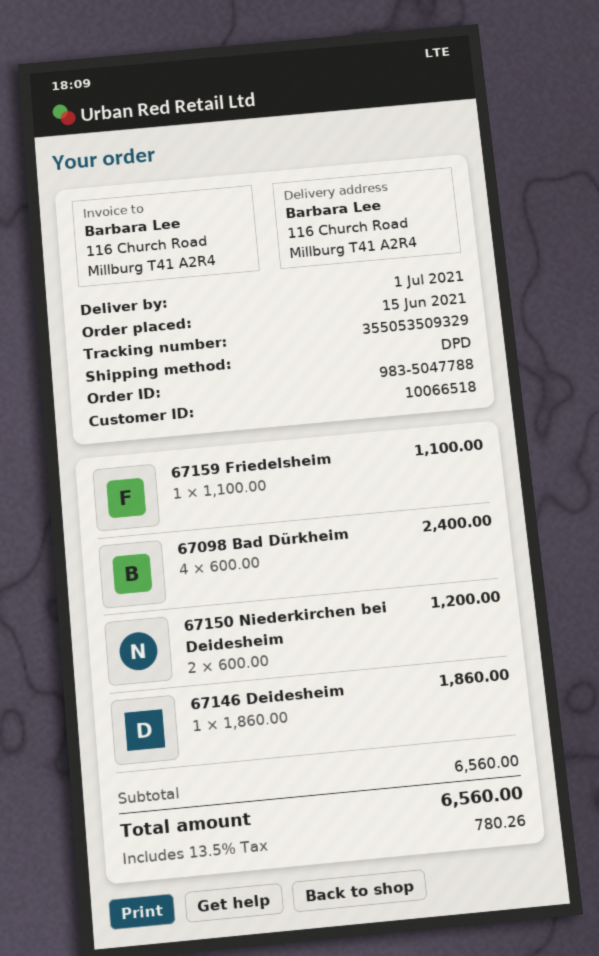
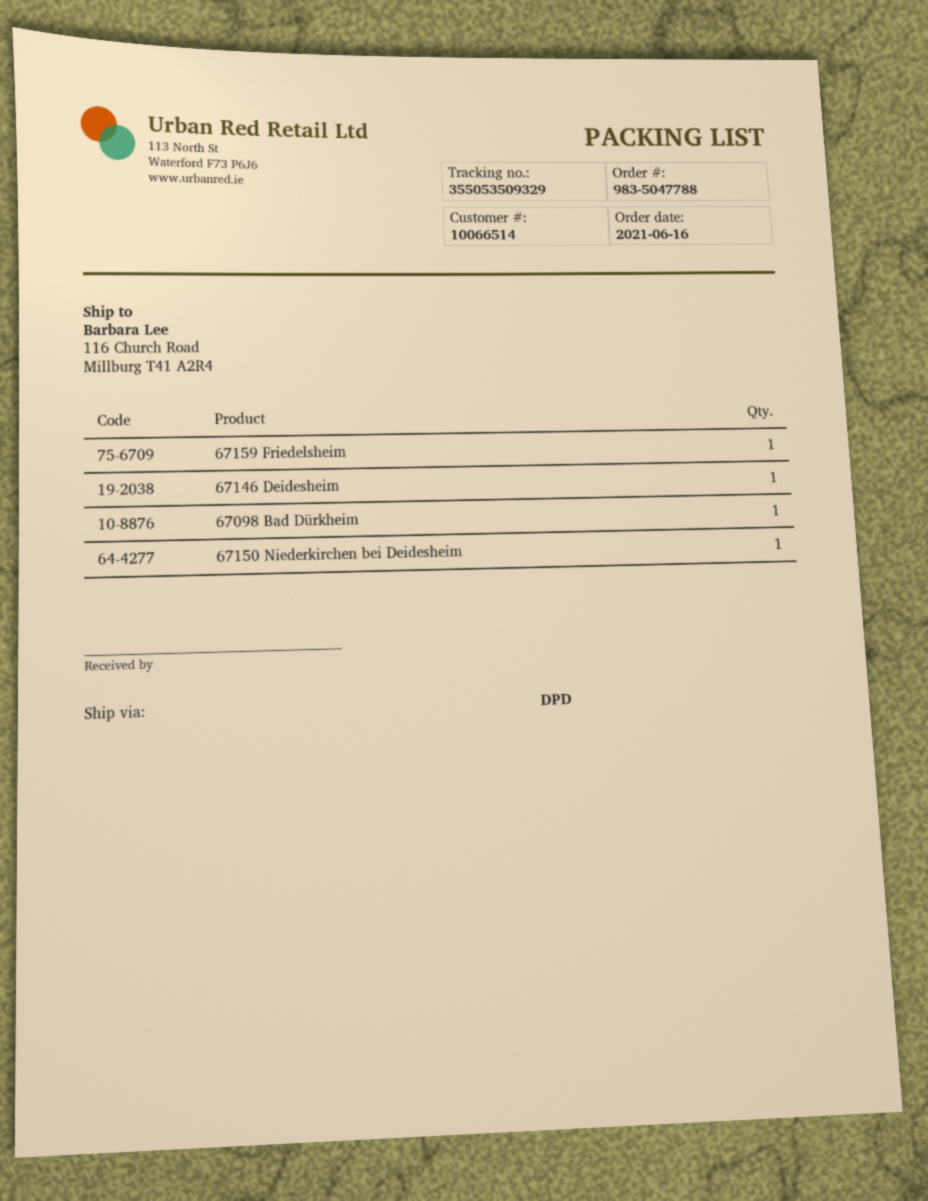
order date: 2021-06-15 -> 2021-06-16
customer number: 10066518 -> 10066514
67098 Bad Dürkheim: 4 -> 1
67150 Niederkirchen bei Deidesheim: 2 -> 1

